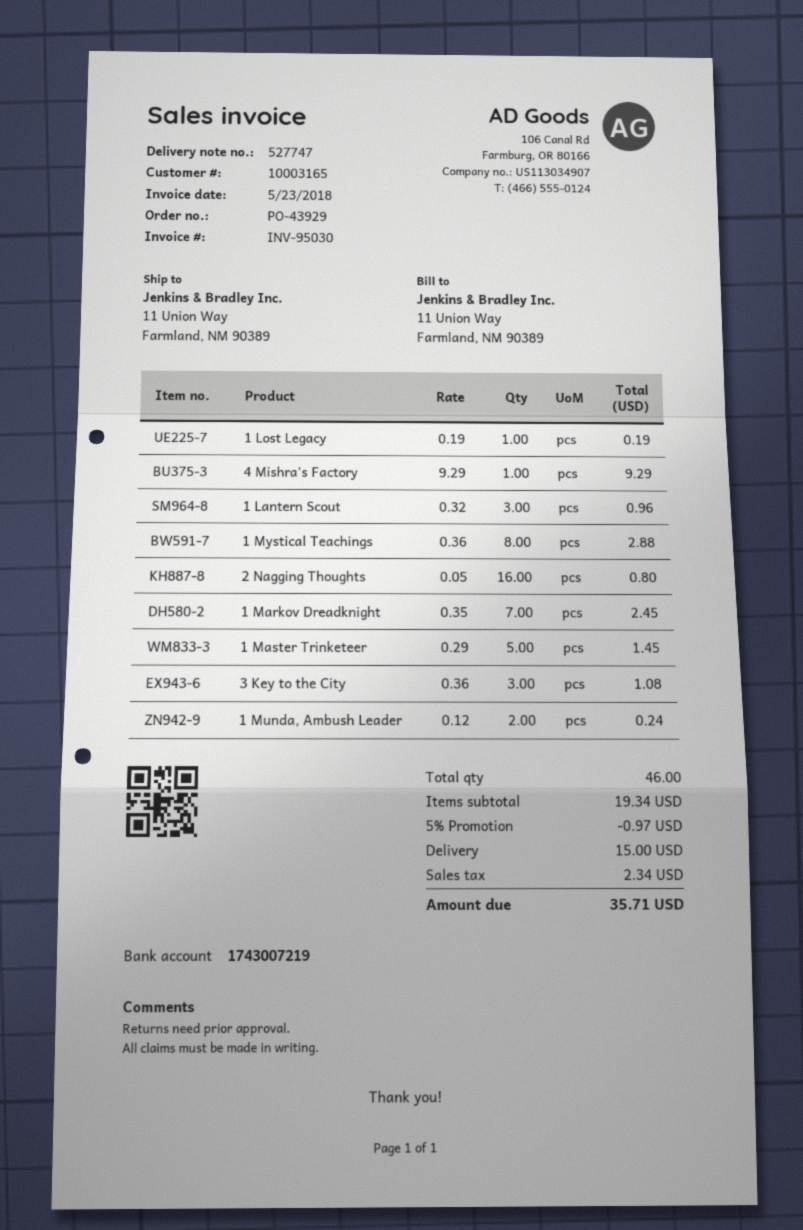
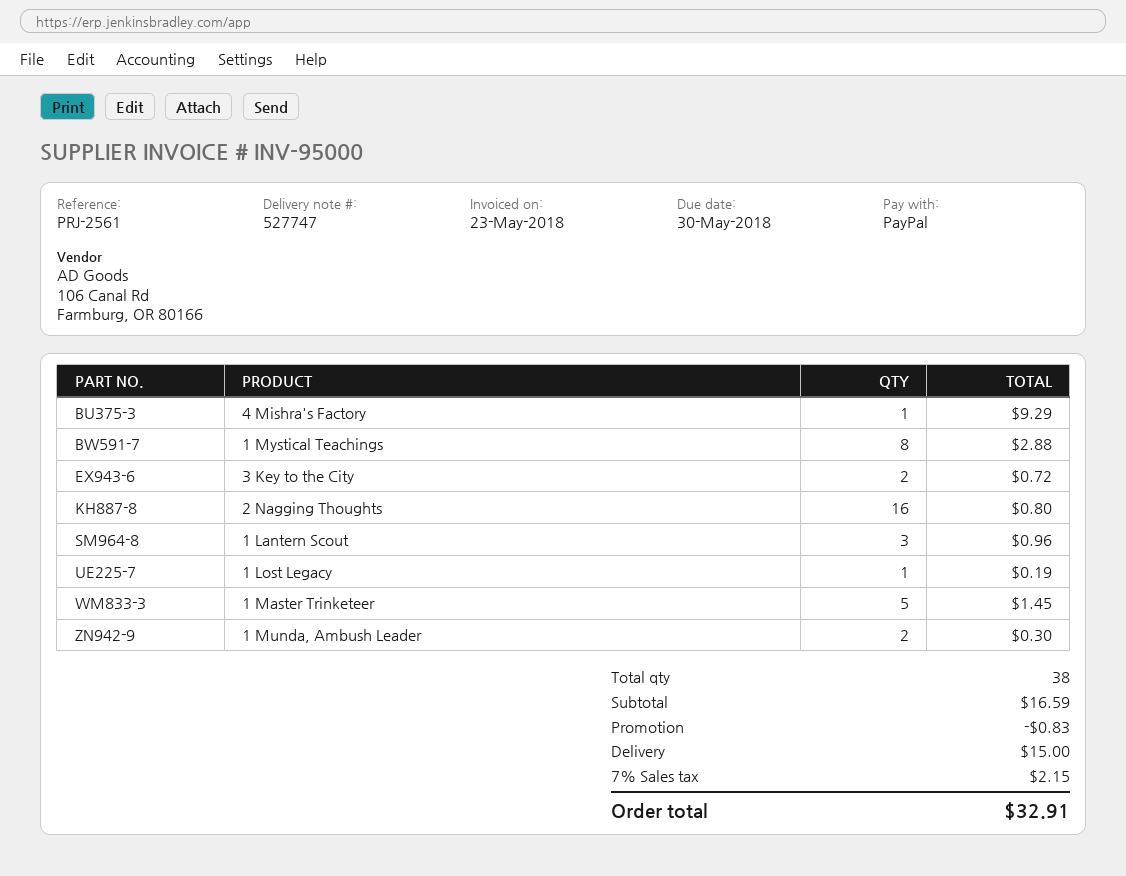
invoice number: INV-95030 -> INV-95000
1 Markov Dreadknight: 7 for 2.45 -> none
3 Key to the City: 3 for 1.08 -> 2 for 0.72
1 Munda, Ambush Leader: 2 for 0.24 -> 2 for 0.30
total quantity: 46 -> 38
subtotal: 19.34 -> 16.59
discount: 0.97 -> 0.83
tax: 2.34 -> 2.15
total: 35.71 -> 32.91

